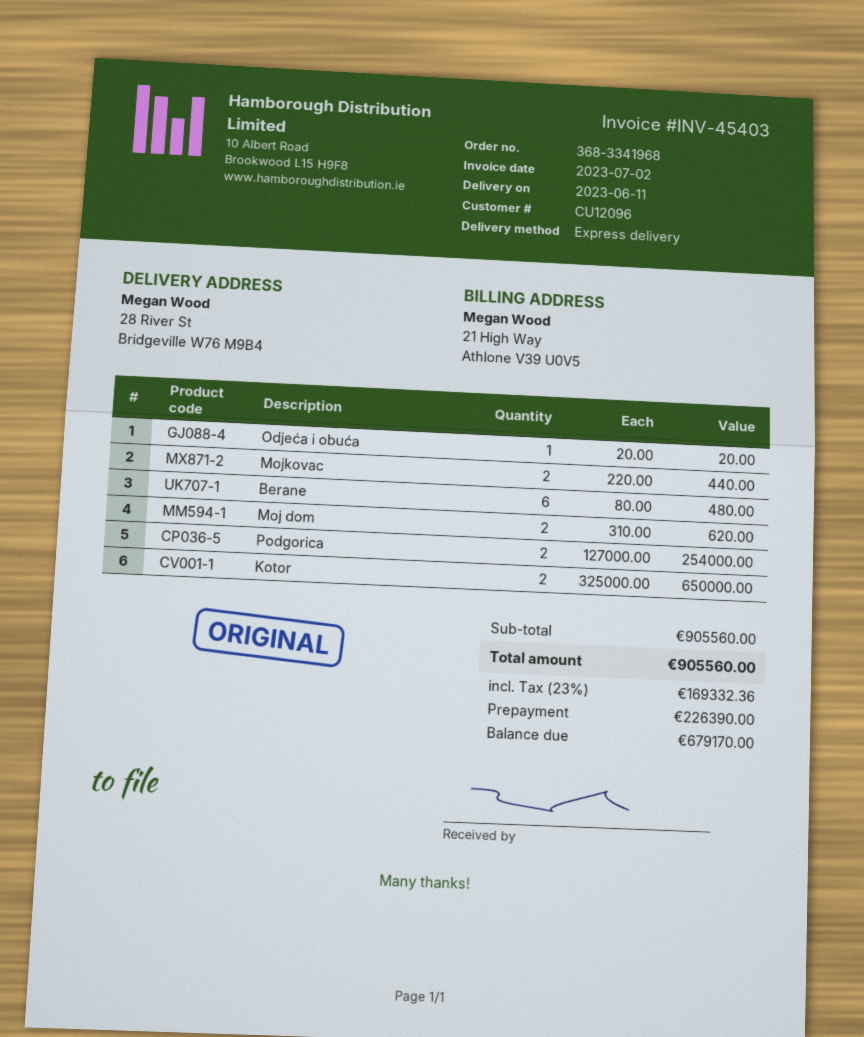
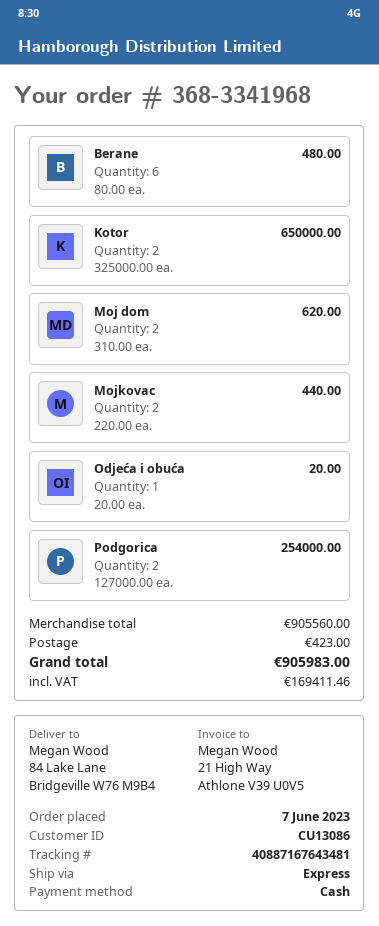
customer number: CU12096 -> CU13086
ship to: 28 River St, Bridgeville W76 M9B4 -> 84 Lake Lane, Bridgeville W76 M9B4
shipping: none -> 423.00
tax: 169332.36 -> 169411.46
total: 905560.00 -> 905983.00

